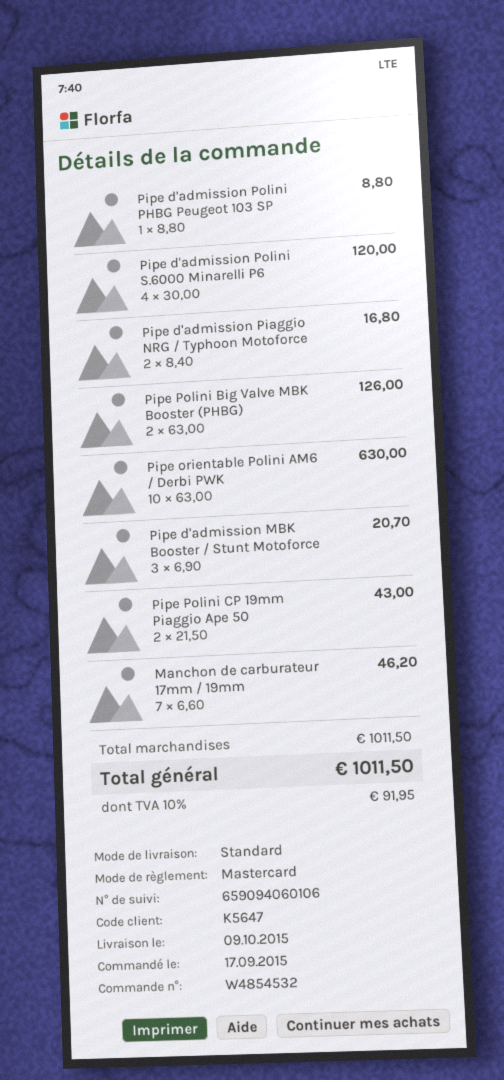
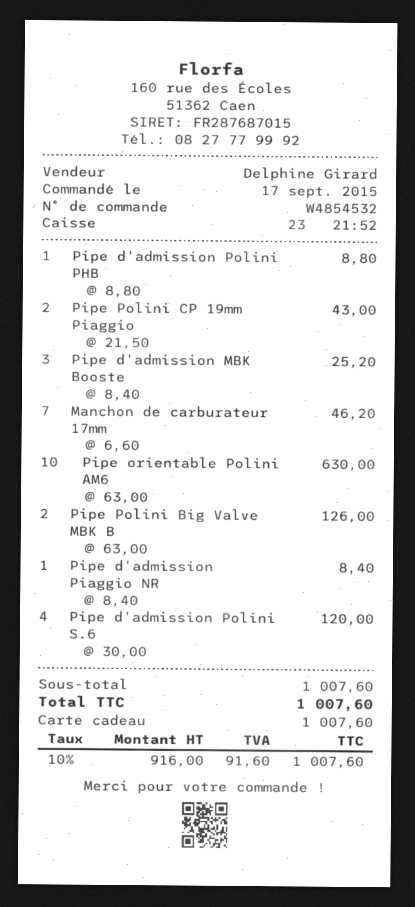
payment method: Mastercard -> gift card
Pipe d'admission Piaggio NRG / Typhoon Motoforce: 2 x 8.40 = 16.80 -> 1 x 8.40 = 8.40
Pipe d'admission MBK Booster / Stunt Motoforce: 3 x 6.90 = 20.70 -> 3 x 8.40 = 25.20
subtotal: 1011.50 -> 1007.60
tax: 10% = 91.95 -> 10% = 91.60
total: 1011.50 -> 1007.60

